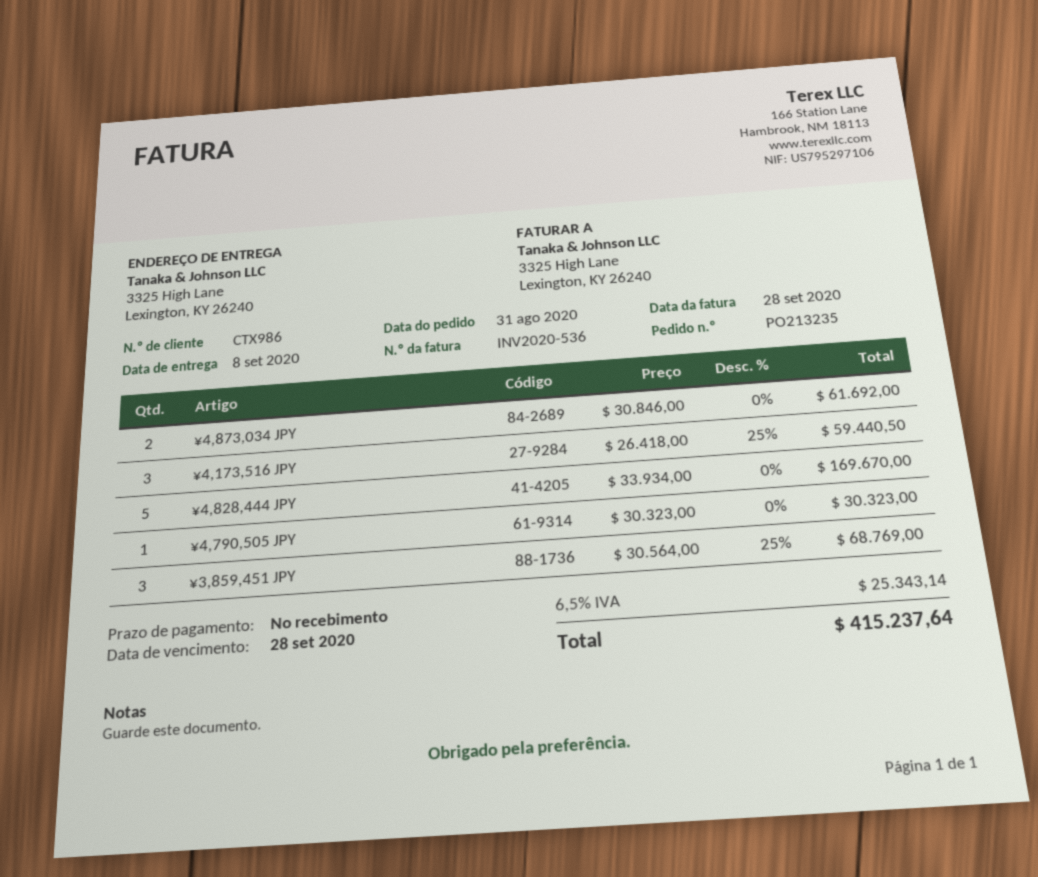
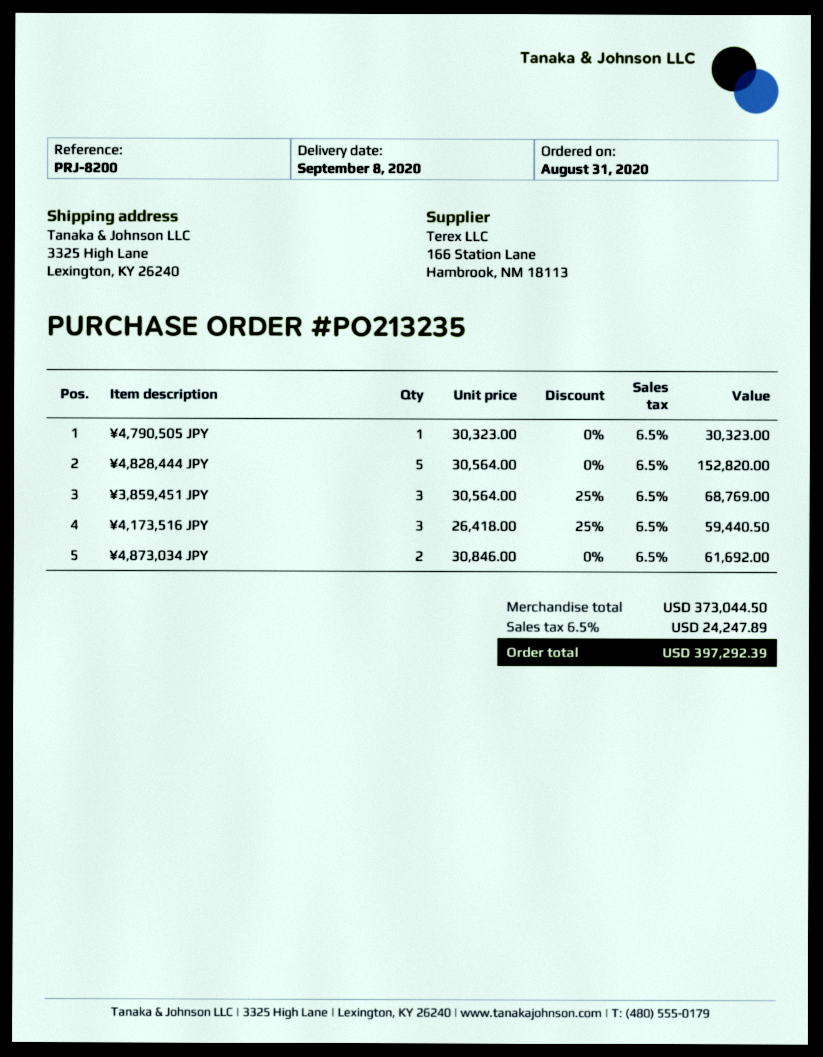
¥4,828,444 JPY: 5 x 33934.00 = 169670.00 -> 5 x 30564.00 = 152820.00
tax: 6.5% = 25343.14 -> 6.5% = 24247.89
total: 415237.64 -> 397292.39

